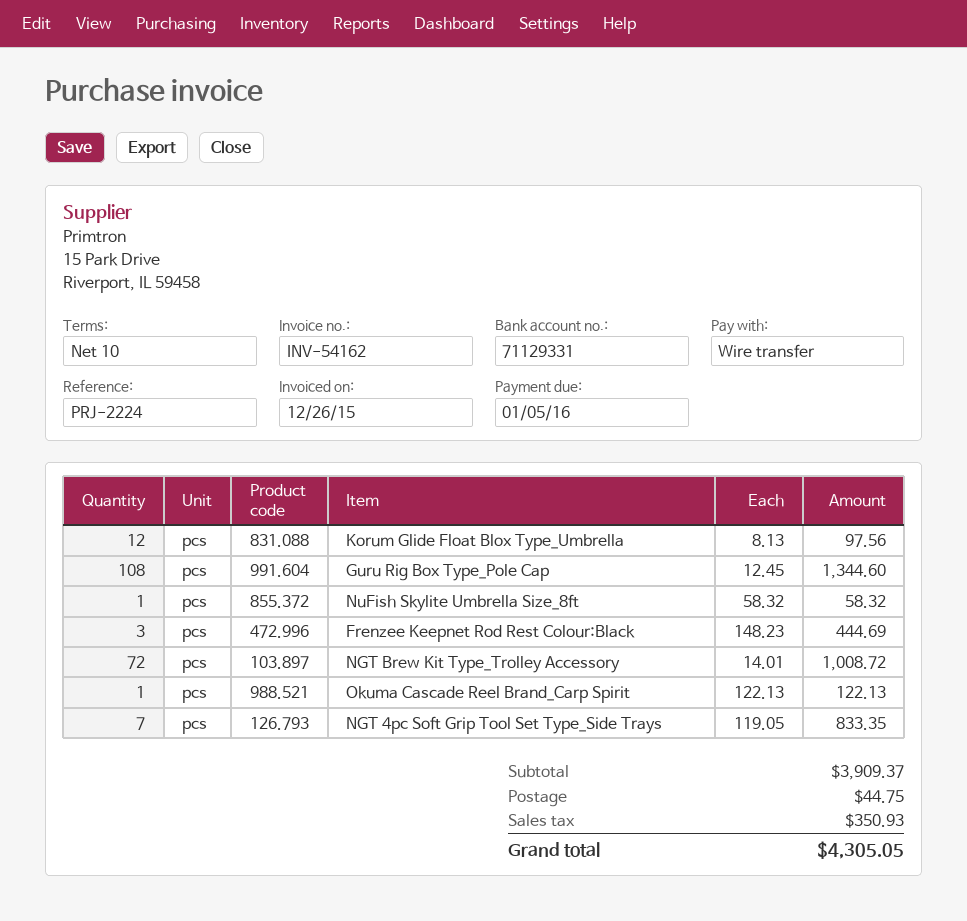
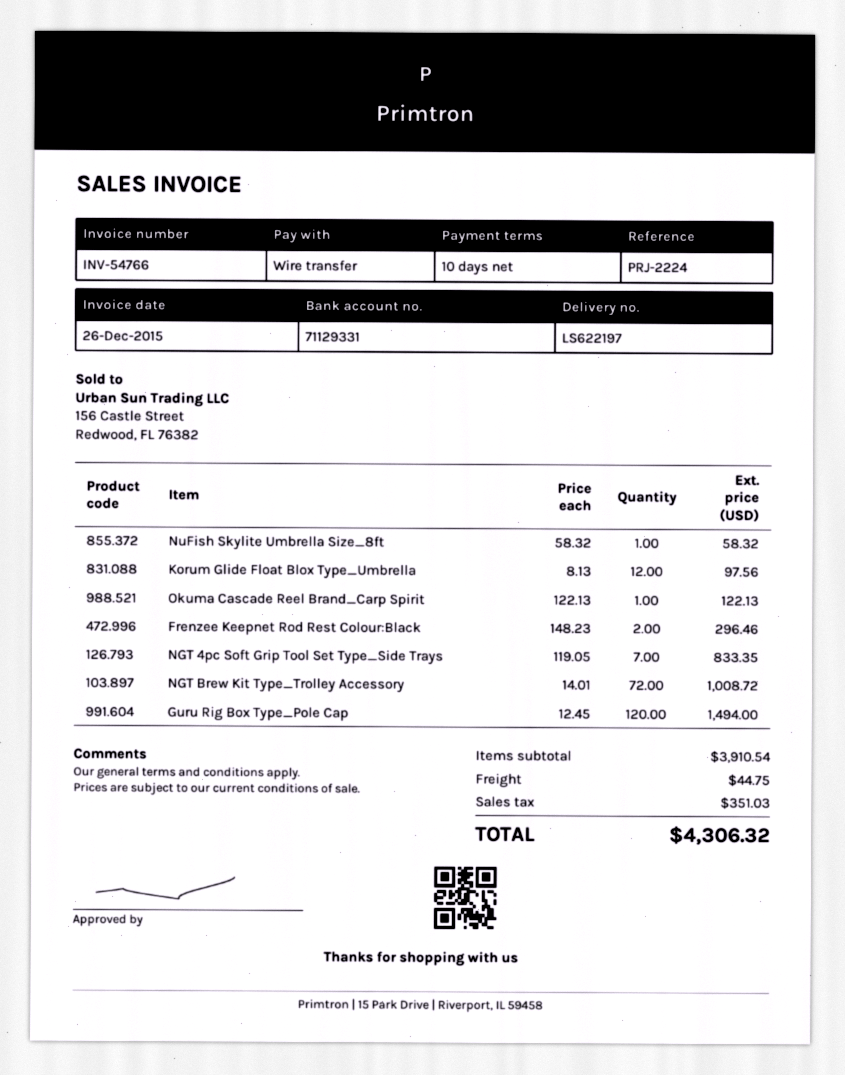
invoice number: INV-54162 -> INV-54766
Guru Rig Box Type_Pole Cap: 108 x 12.45 = 1344.60 -> 120 x 12.45 = 1494.00
Frenzee Keepnet Rod Rest Colour:Black: 3 x 148.23 = 444.69 -> 2 x 148.23 = 296.46
subtotal: 3909.37 -> 3910.54
tax: 350.93 -> 351.03
total: 4305.05 -> 4306.32

